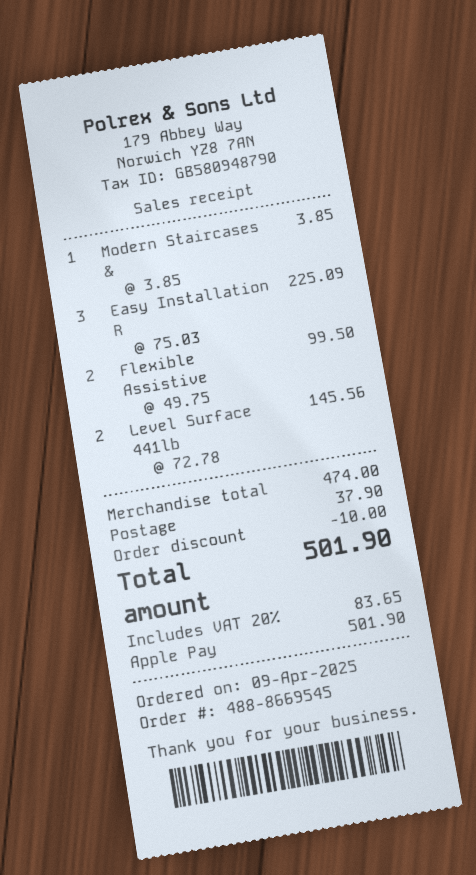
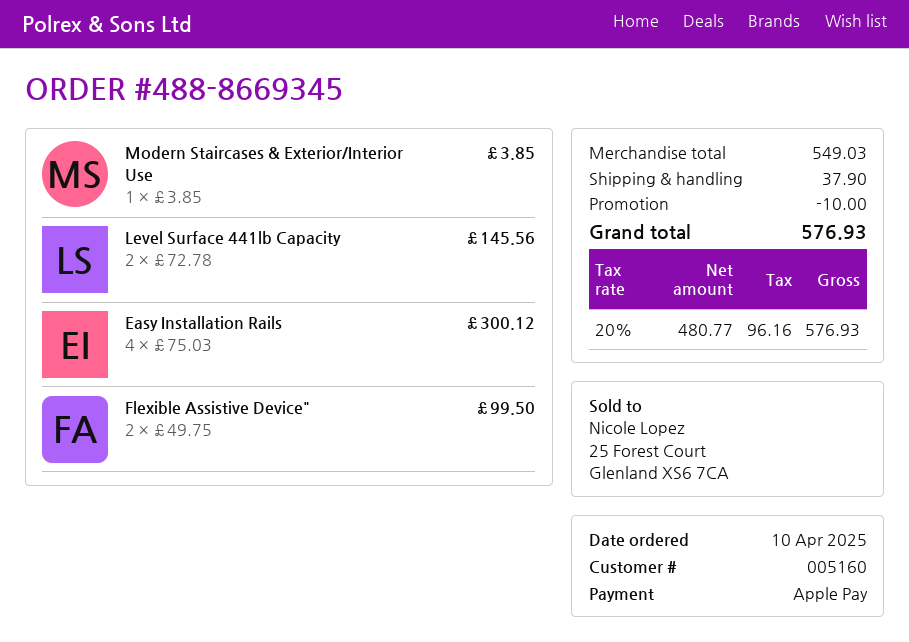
order number: 488-8669545 -> 488-8669345
order date: 2025-04-09 -> 2025-04-10
Easy Installation R: 3 x 75.03 = 225.09 -> 4 x 75.03 = 300.12
subtotal: 474.00 -> 549.03
tax: 20% = 83.65 -> 20% = 96.16
total: 501.90 -> 576.93

